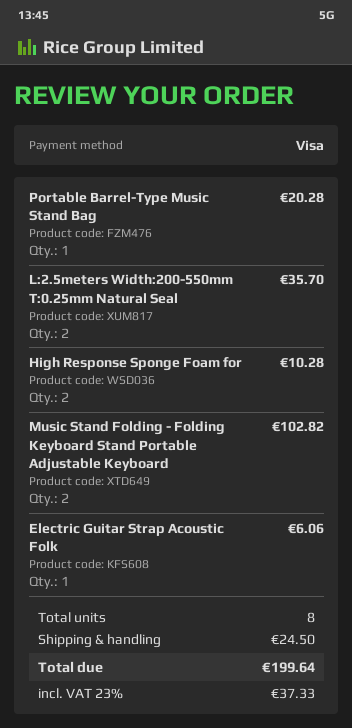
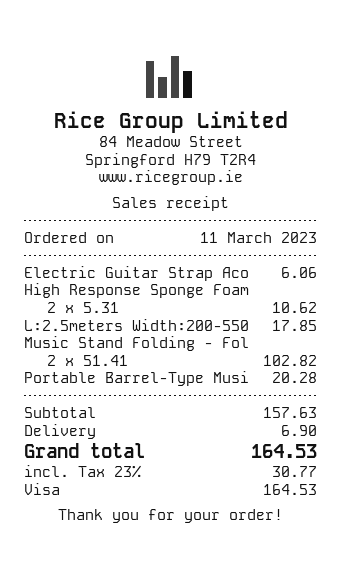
L:2.5meters Width:200-550mm T:0.25mm Natural Seal: 2 for 35.70 -> 1 for 17.85
High Response Sponge Foam for: 2 for 10.28 -> 2 for 10.62
shipping: 24.50 -> 6.90
tax: 23% = 37.33 -> 23% = 30.77
total: 199.64 -> 164.53

